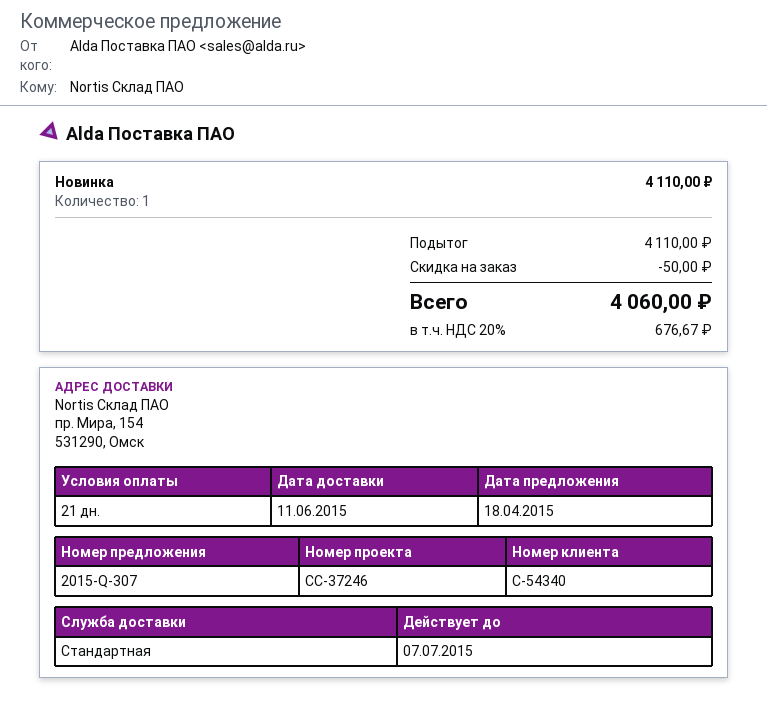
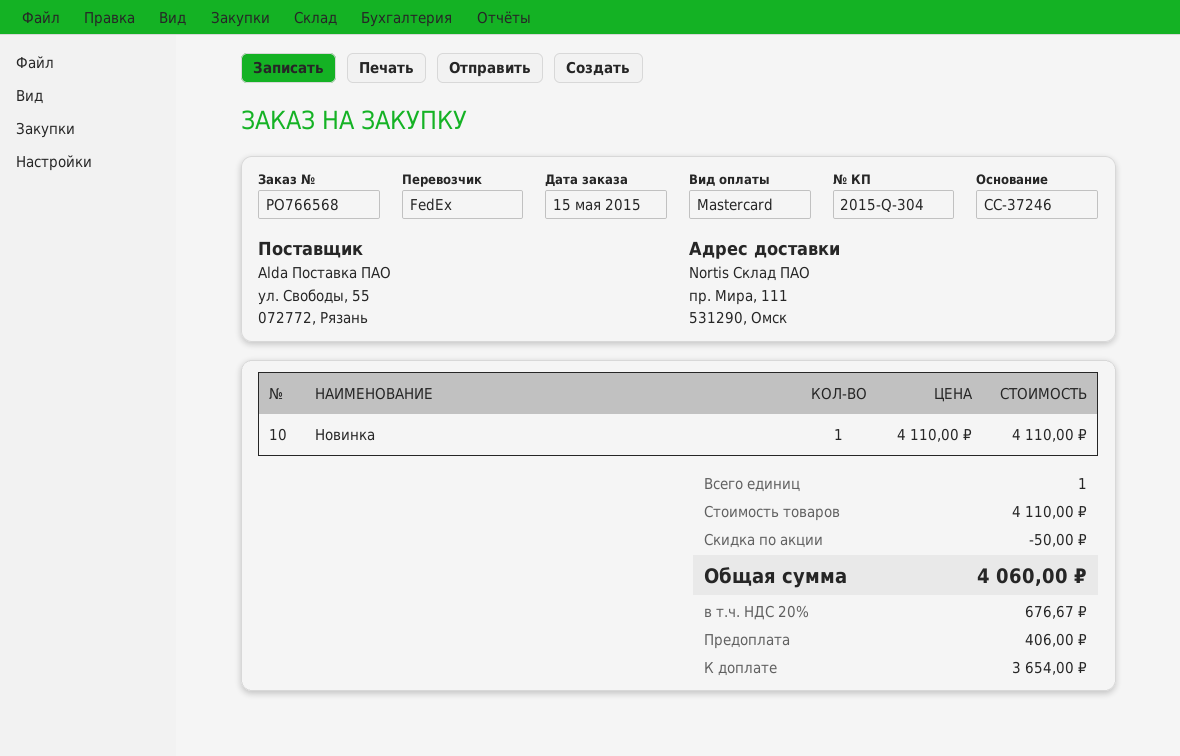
quote number: 2015-Q-307 -> 2015-Q-304
shipping method: standard -> FedEx
ship to: пр. Мира, 154, 531290, Омск -> пр. Мира, 111, 531290, Омск

